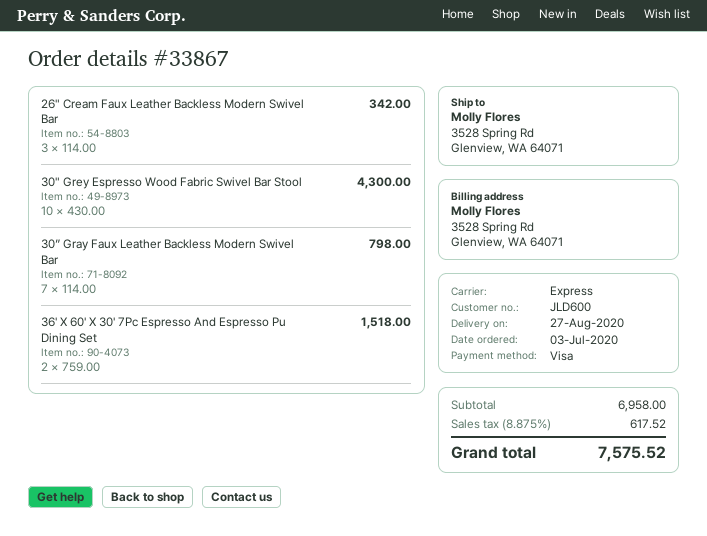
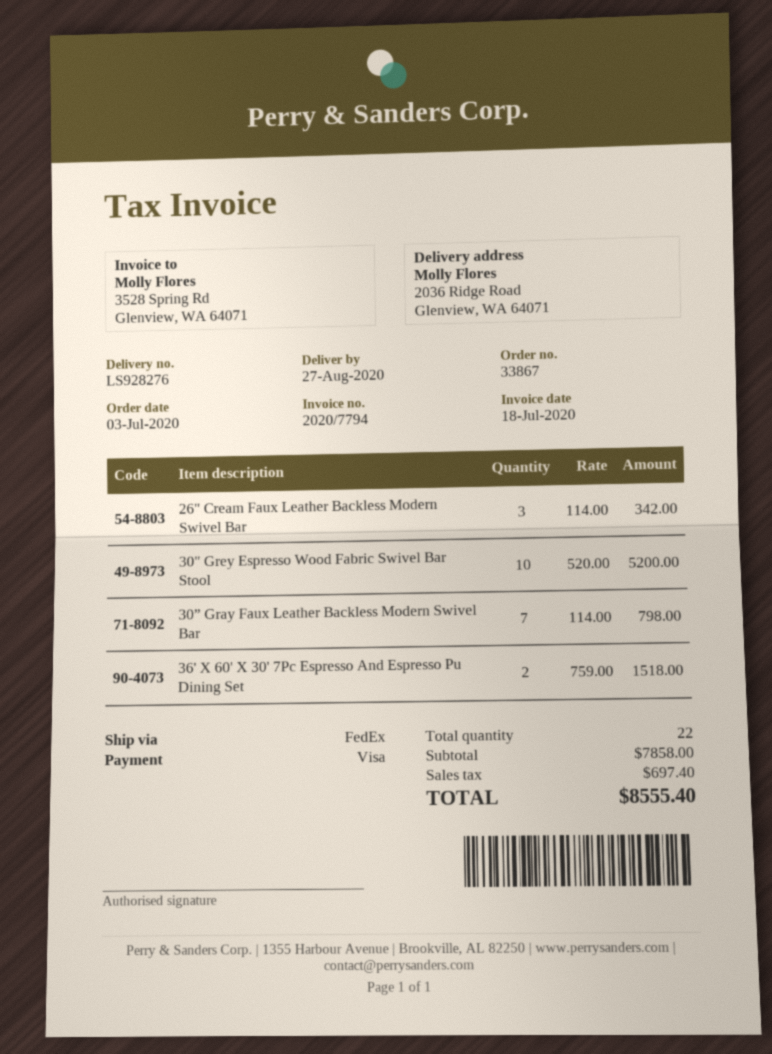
shipping method: express -> FedEx
ship to: 3528 Spring Rd, Glenview, WA 64071 -> 2036 Ridge Road, Glenview, WA 64071
30" Grey Espresso Wood Fabric Swivel Bar Stool: 10 x 430.00 = 4300.00 -> 10 x 520.00 = 5200.00
subtotal: 6958.00 -> 7858.00
tax: 617.52 -> 697.40
total: 7575.52 -> 8555.40

